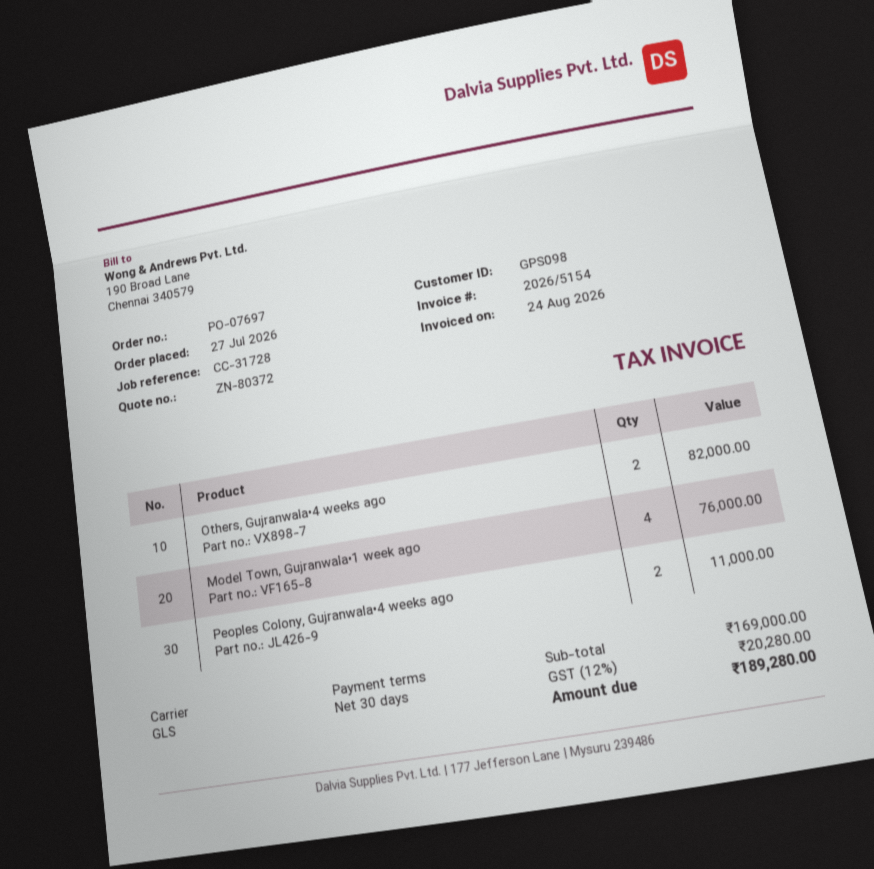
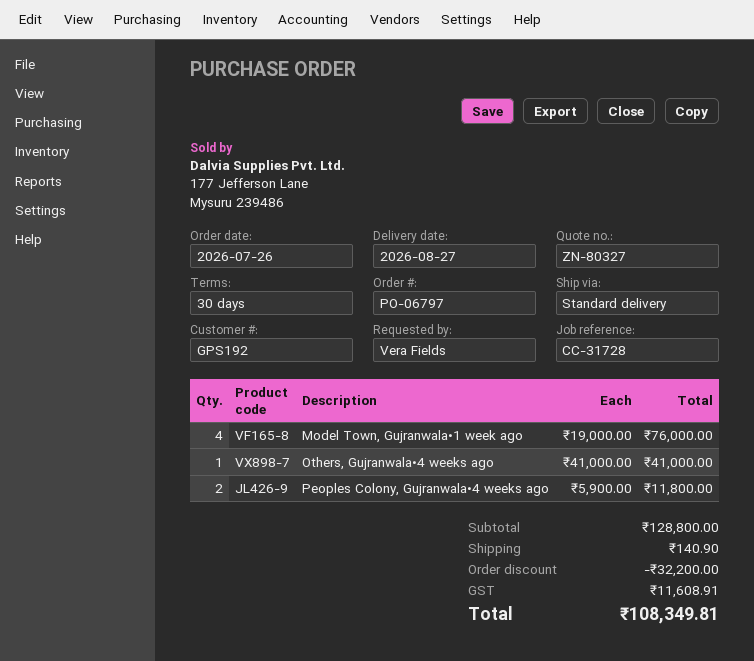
quote number: ZN-80372 -> ZN-80327
order number: PO-07697 -> PO-06797
order date: 2026-07-27 -> 2026-07-26
customer number: GPS098 -> GPS192
shipping method: GLS -> standard
Others, Gujranwala•4 weeks ago: 2 for 82000.00 -> 1 for 41000.00
Peoples Colony, Gujranwala•4 weeks ago: 2 for 11000.00 -> 2 for 11800.00
subtotal: 169000.00 -> 128800.00
discount: none -> 32200.00
shipping: none -> 140.90
tax: 20280.00 -> 11608.91
total: 189280.00 -> 108349.81

